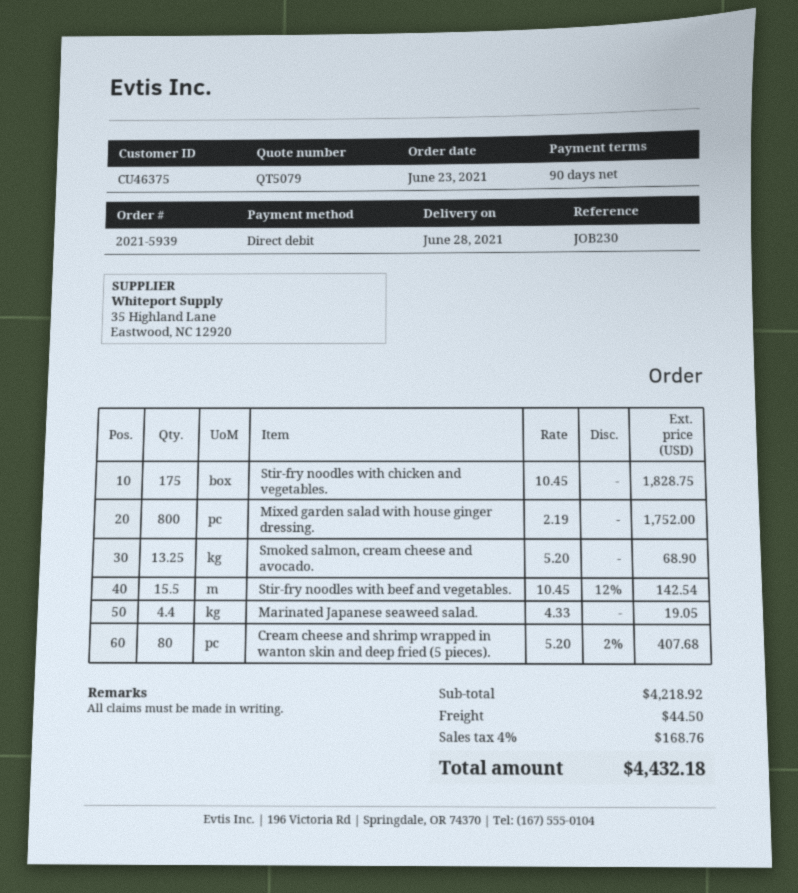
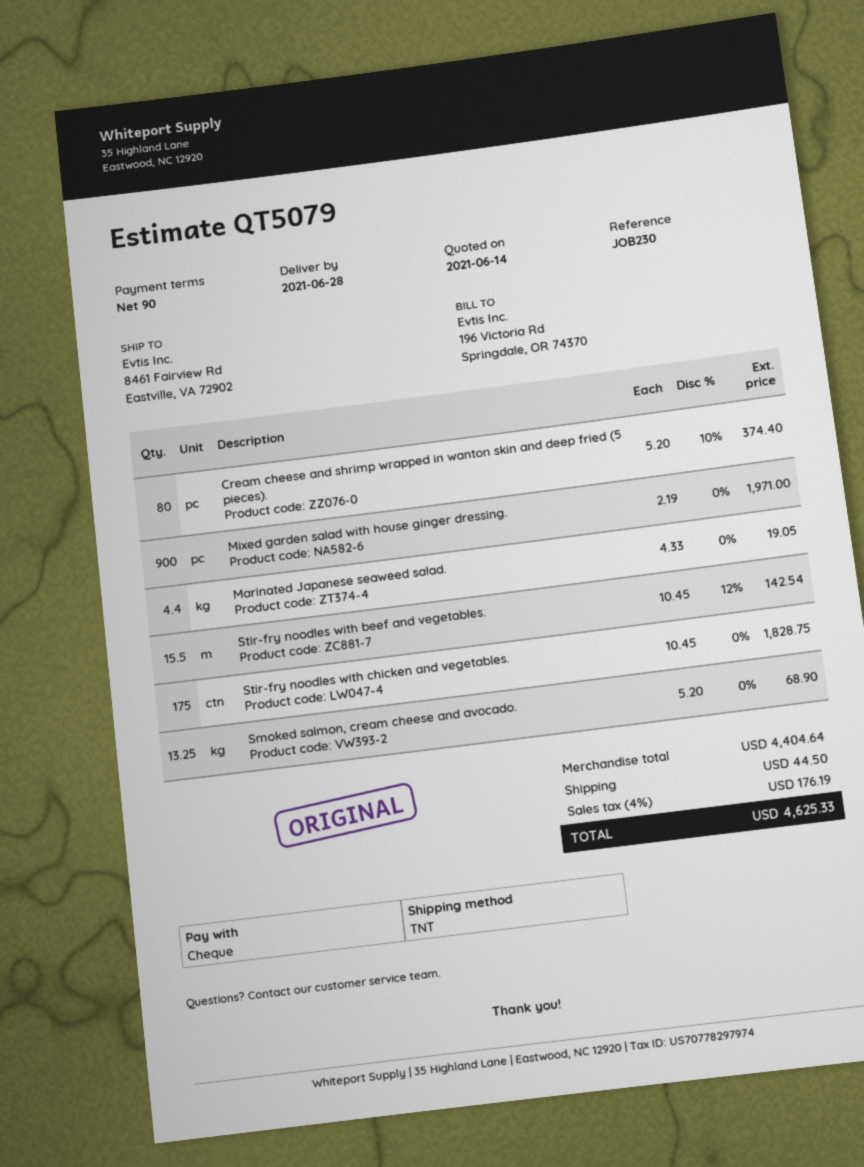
payment method: direct debit -> cheque
Mixed garden salad with house ginger dressing.: 800 x 2.19 = 1752.00 -> 900 x 2.19 = 1971.00
Cream cheese and shrimp wrapped in wanton skin and deep fried (5 pieces).: 80 x 5.20 - 2% = 407.68 -> 80 x 5.20 - 10% = 374.40
subtotal: 4218.92 -> 4404.64
tax: 4% = 168.76 -> 4% = 176.19
total: 4432.18 -> 4625.33

